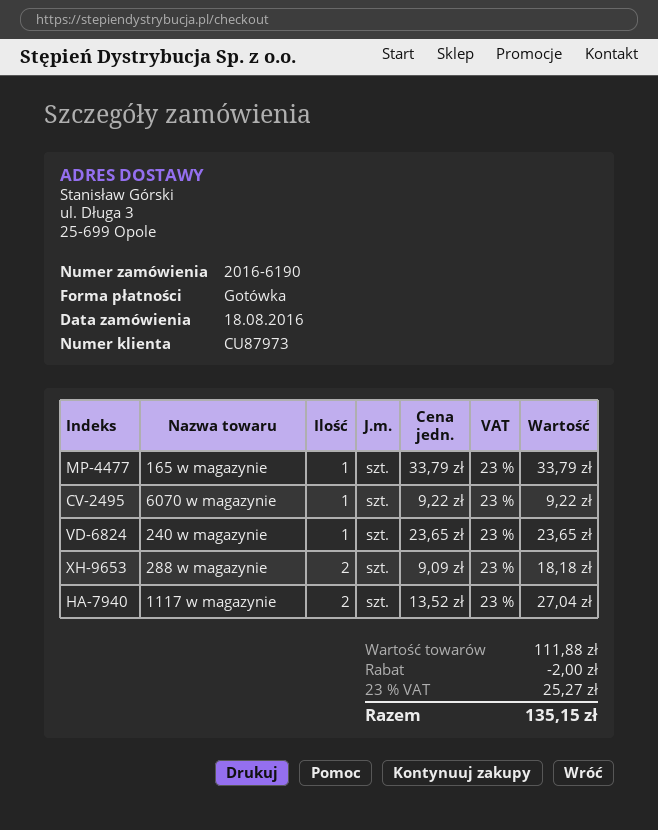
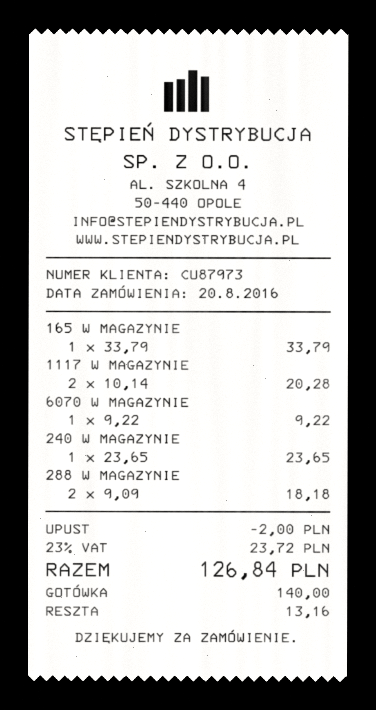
order date: 2016-08-18 -> 2016-08-20
1117 w magazynie: 2 x 13.52 = 27.04 -> 2 x 10.14 = 20.28
tax: 23% = 25.27 -> 23% = 23.72
total: 135.15 -> 126.84

